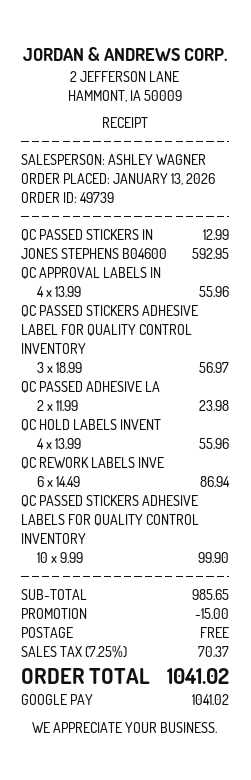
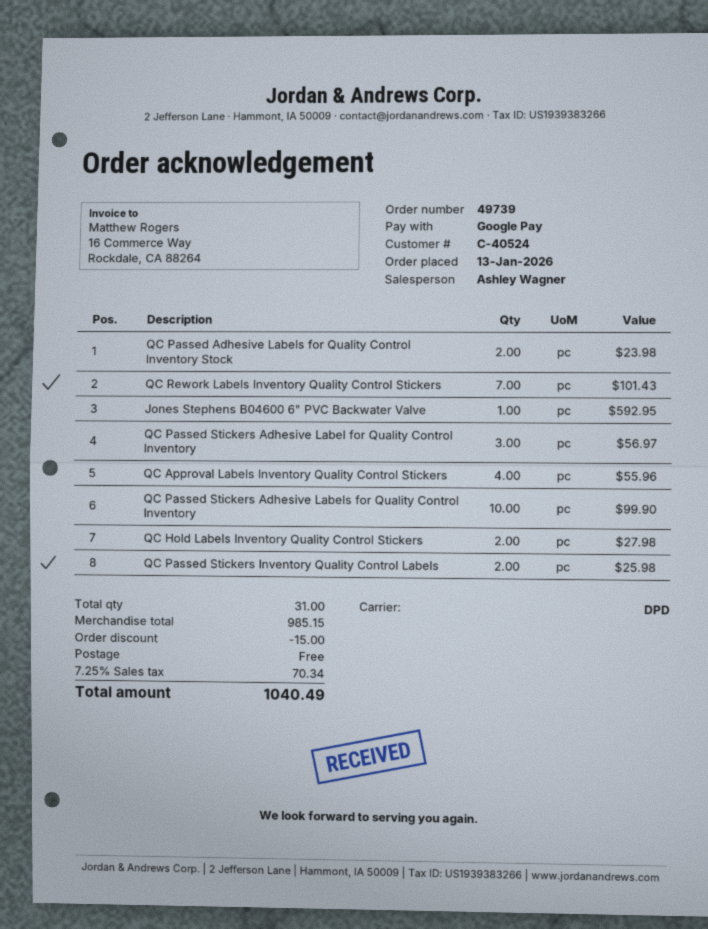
QC PASSED STICKERS IN: 1 for 12.99 -> 2 for 25.98
QC HOLD LABELS INVENT: 4 for 55.96 -> 2 for 27.98
QC REWORK LABELS INVE: 6 for 86.94 -> 7 for 101.43
subtotal: 985.65 -> 985.15
tax: 7.25% = 70.37 -> 7.25% = 70.34
total: 1041.02 -> 1040.49

